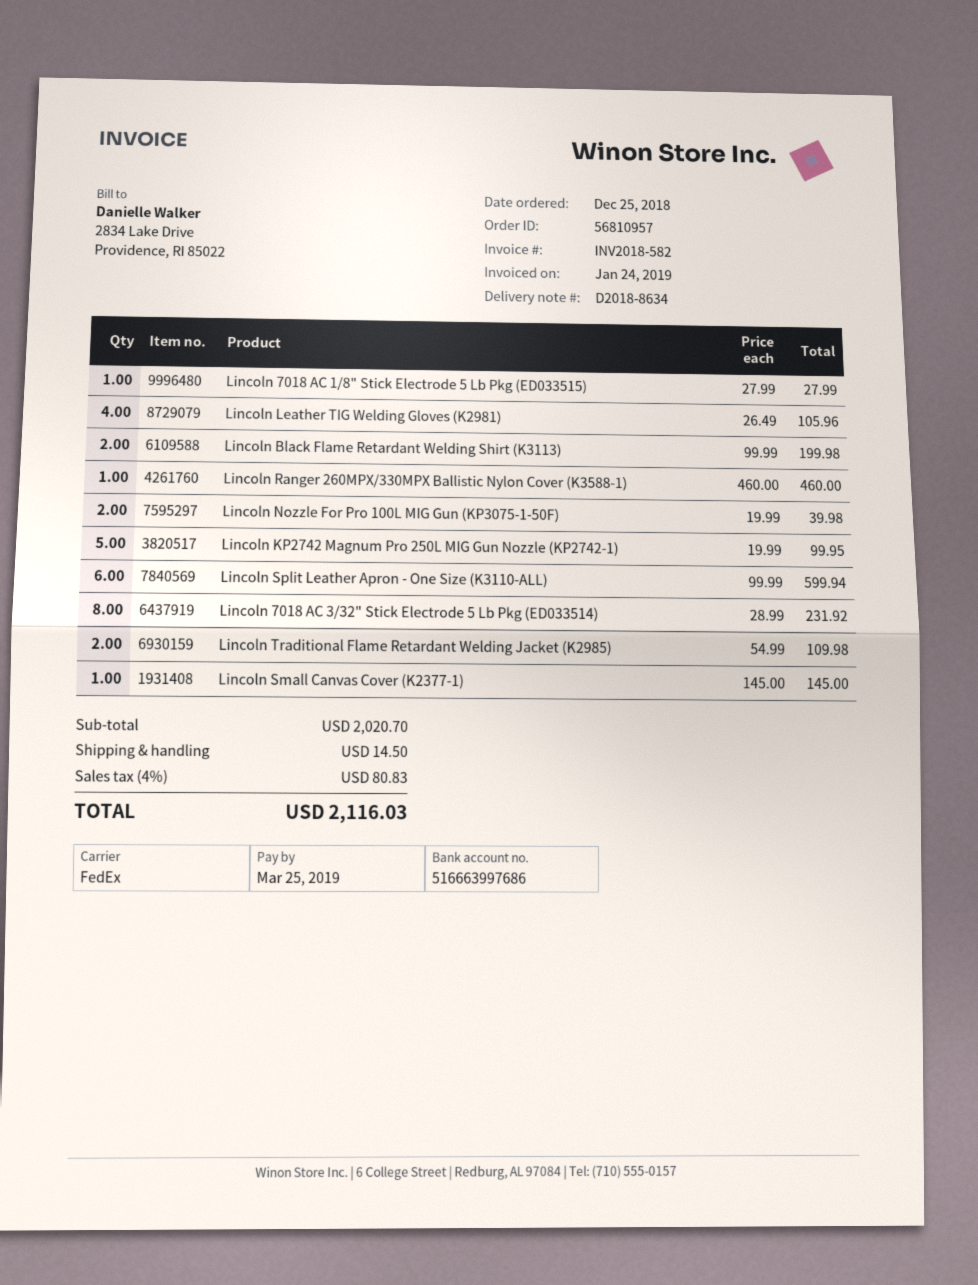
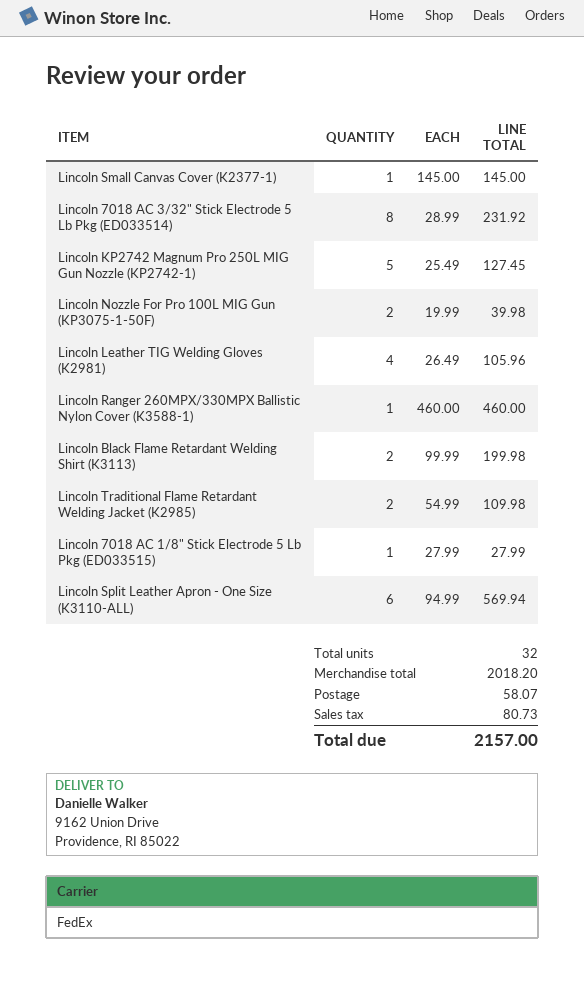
Lincoln KP2742 Magnum Pro 250L MIG Gun Nozzle (KP2742-1): 5 x 19.99 = 99.95 -> 5 x 25.49 = 127.45
Lincoln Split Leather Apron - One Size (K3110-ALL): 6 x 99.99 = 599.94 -> 6 x 94.99 = 569.94
subtotal: 2020.70 -> 2018.20
shipping: 14.50 -> 58.07
tax: 80.83 -> 80.73
total: 2116.03 -> 2157.00

